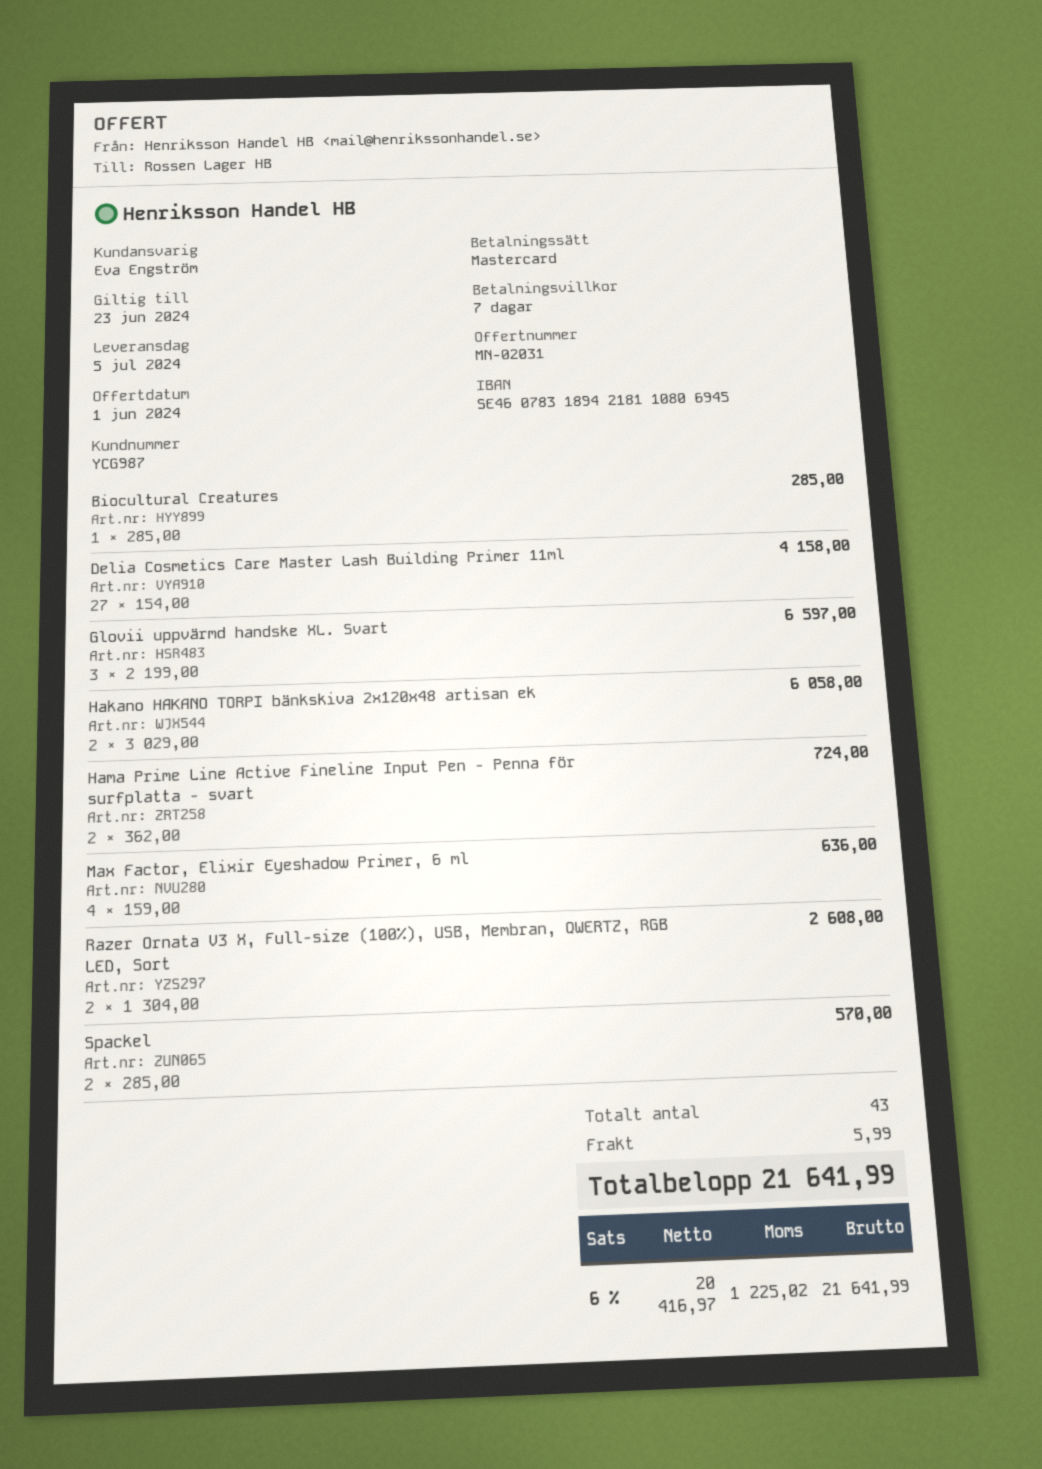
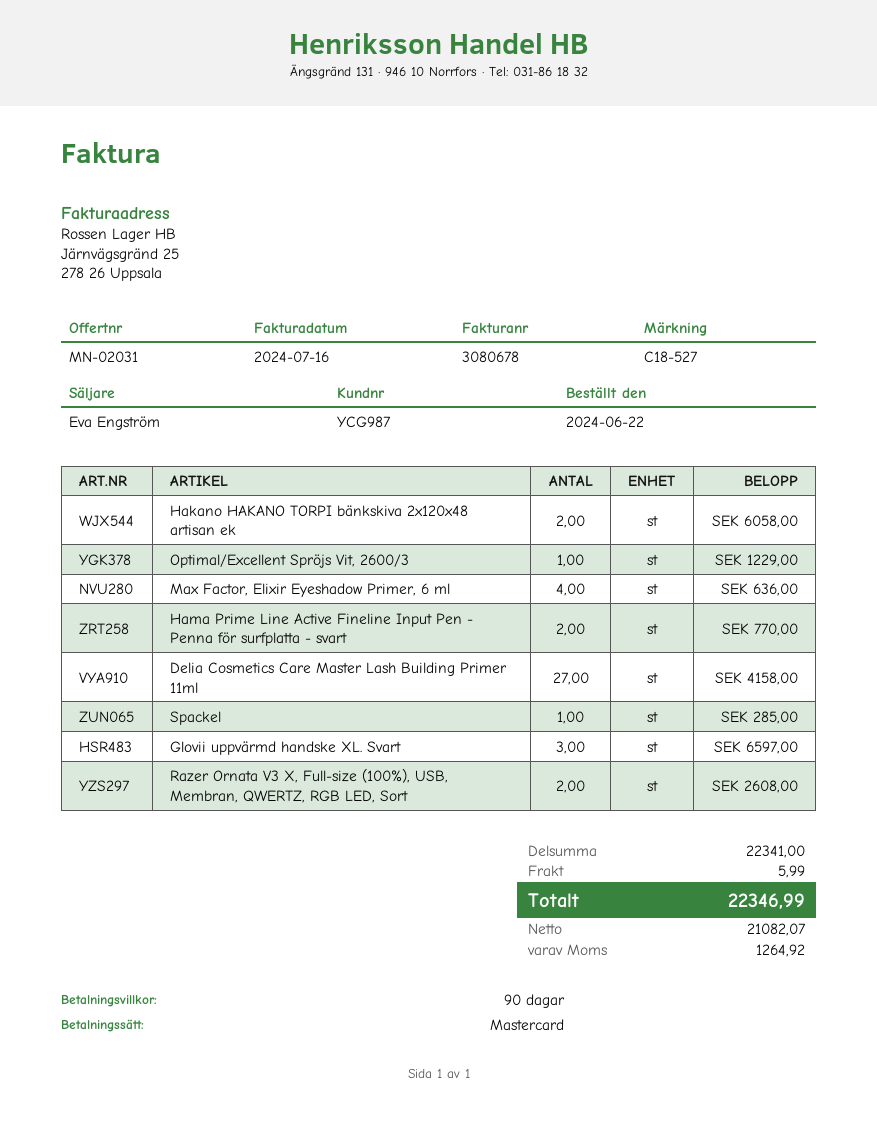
payment terms: 7 days -> 90 days
Biocultural Creatures: 1 for 285.00 -> none
Hama Prime Line Active Fineline Input Pen - Penna för surfplatta - svart: 2 for 724.00 -> 2 for 770.00
Spackel: 2 for 570.00 -> 1 for 285.00
Optimal/Excellent Spröjs Vit, 2600/3: none -> 1 for 1229.00
net: 20416.97 -> 21082.07
tax: 1225.02 -> 1264.92
total: 21641.99 -> 22346.99

